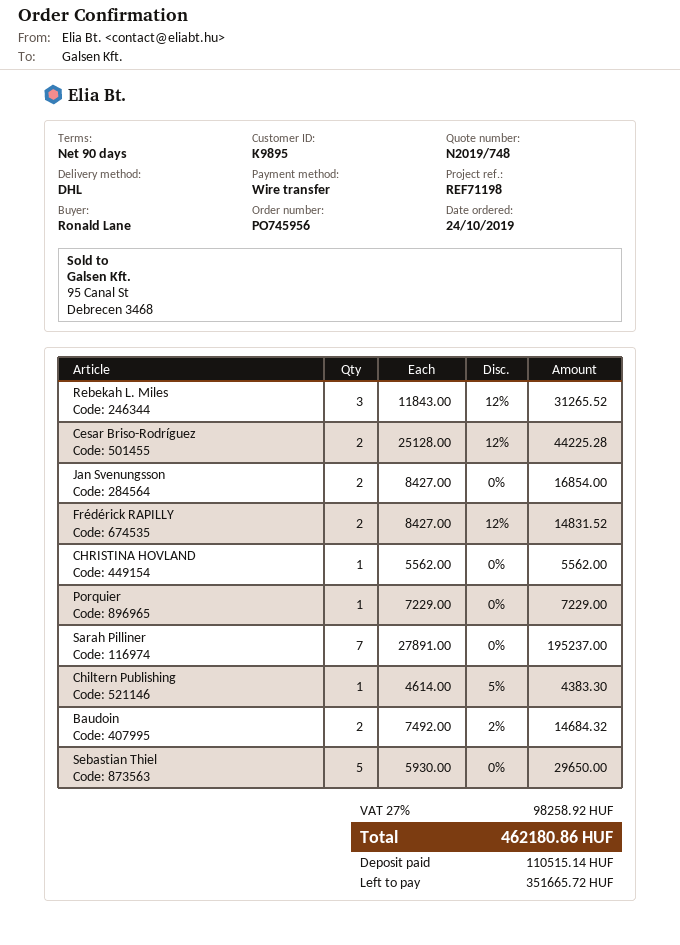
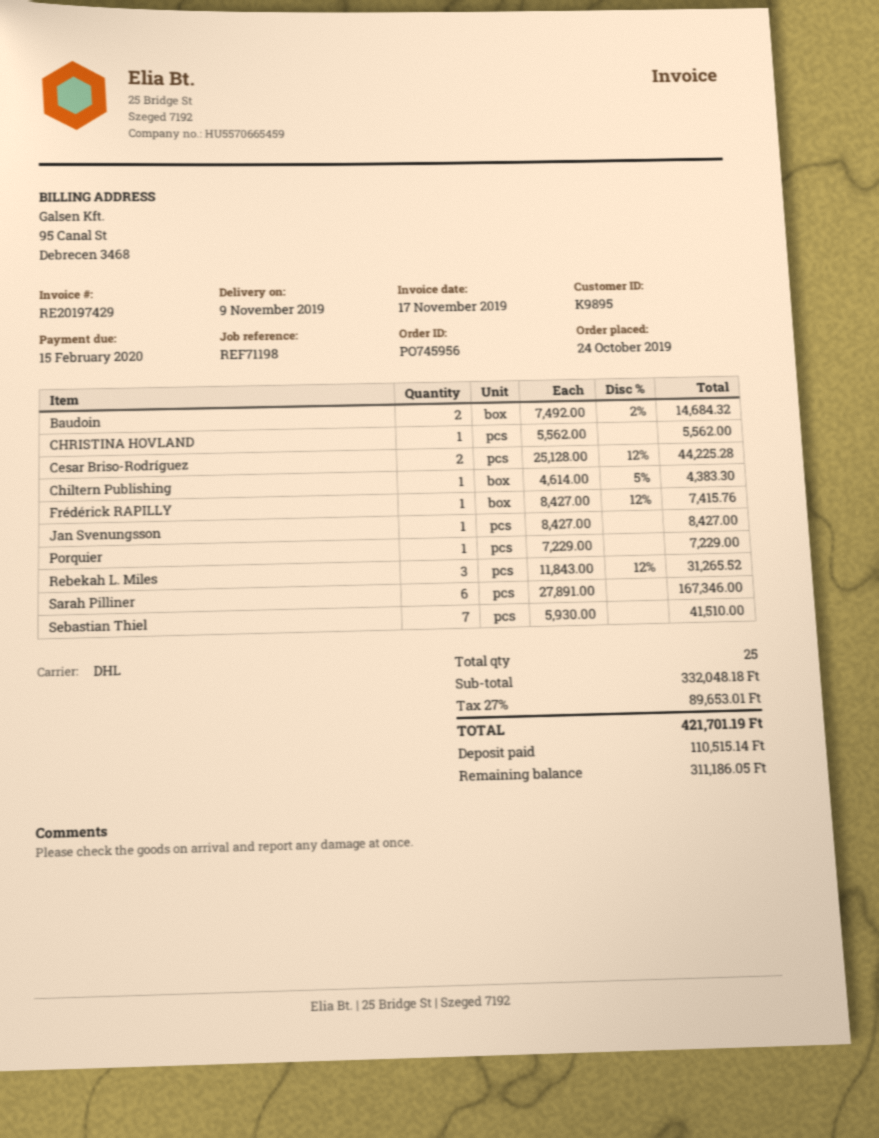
Jan Svenungsson: 2 x 8427.00 = 16854.00 -> 1 x 8427.00 = 8427.00
Frédérick RAPILLY: 2 x 8427.00 - 12% = 14831.52 -> 1 x 8427.00 - 12% = 7415.76
Sarah Pilliner: 7 x 27891.00 = 195237.00 -> 6 x 27891.00 = 167346.00
Sebastian Thiel: 5 x 5930.00 = 29650.00 -> 7 x 5930.00 = 41510.00
tax: 27% = 98258.92 -> 27% = 89653.01
total: 462180.86 -> 421701.19
balance: 351665.72 -> 311186.05

